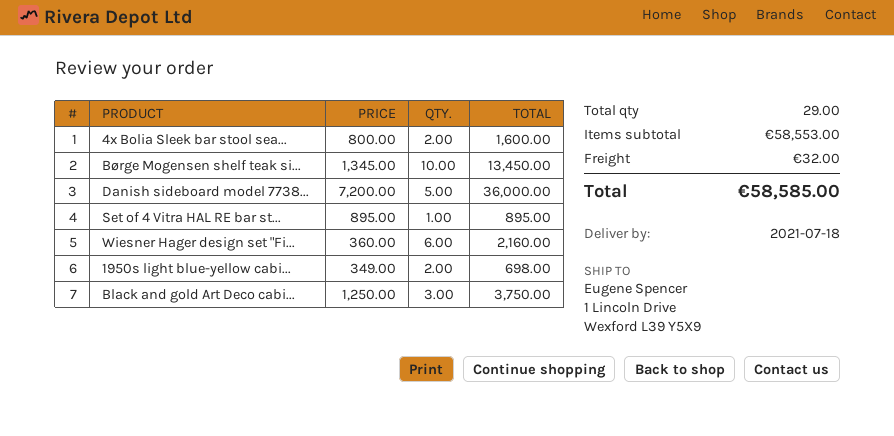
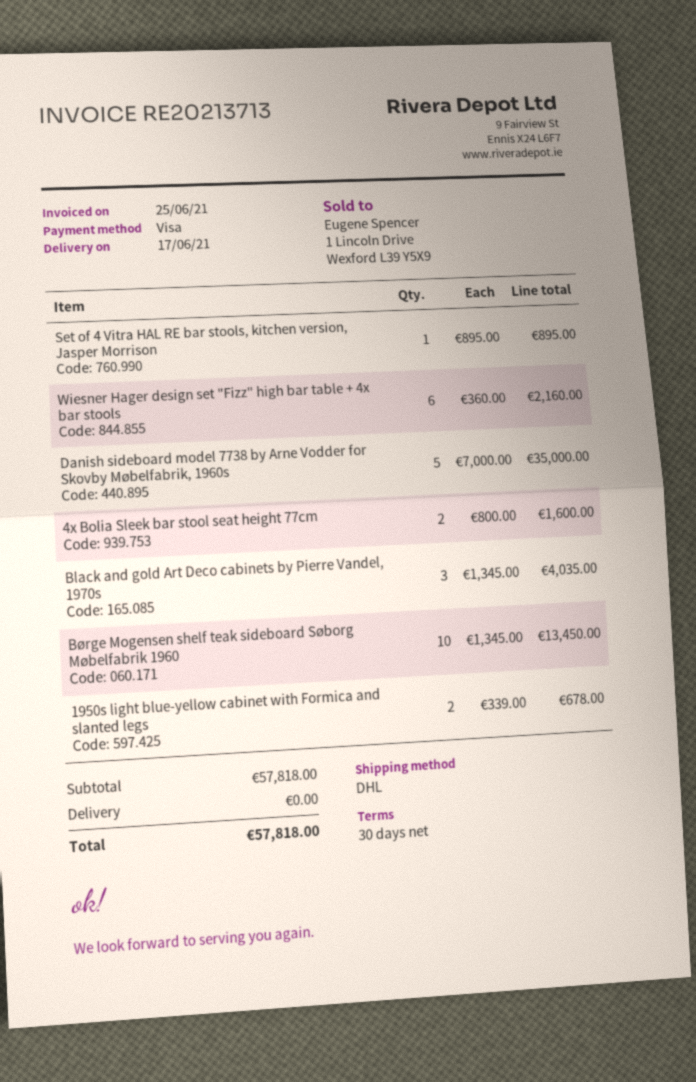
delivery date: 2021-07-18 -> 2021-06-17
Danish sideboard model 7738...: 5 x 7200.00 = 36000.00 -> 5 x 7000.00 = 35000.00
1950s light blue-yellow cabi...: 2 x 349.00 = 698.00 -> 2 x 339.00 = 678.00
Black and gold Art Deco cabi...: 3 x 1250.00 = 3750.00 -> 3 x 1345.00 = 4035.00
subtotal: 58553.00 -> 57818.00
shipping: 32.00 -> 0.00
total: 58585.00 -> 57818.00

